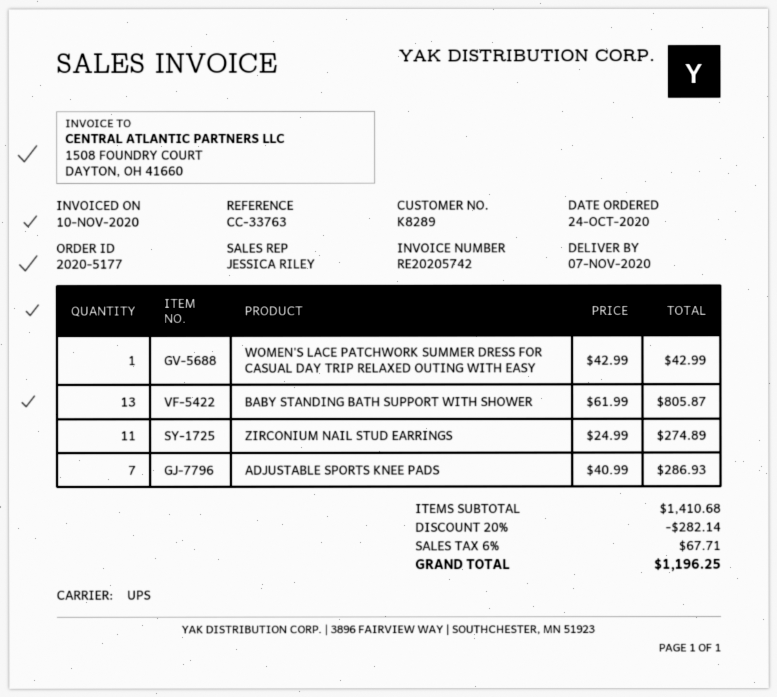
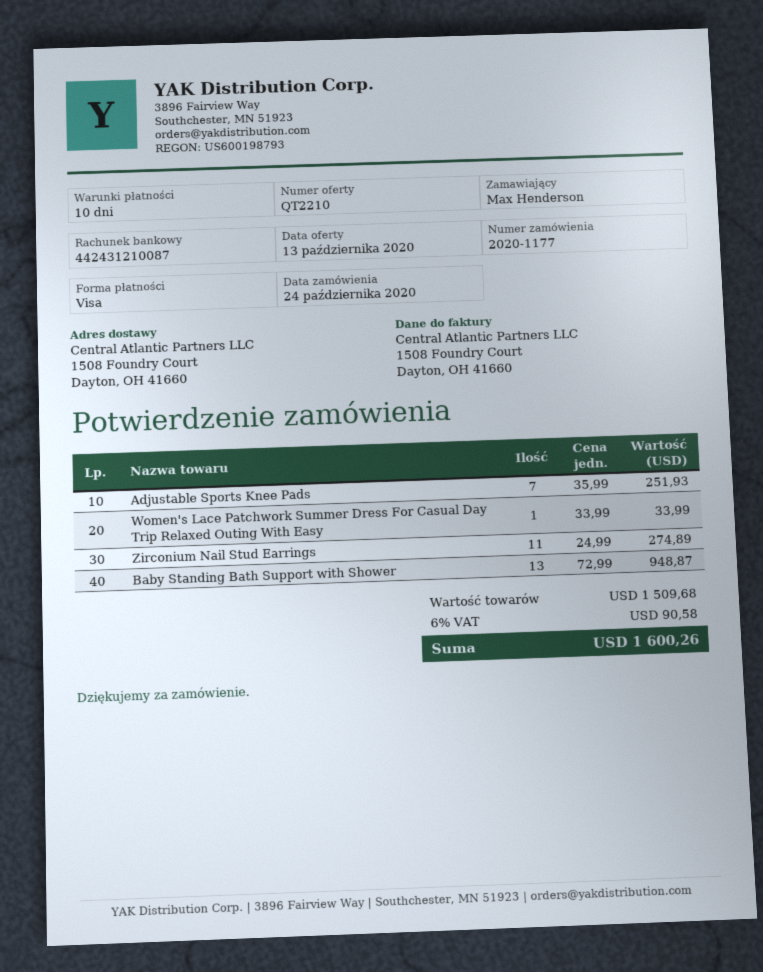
order number: 2020-5177 -> 2020-1177
WOMEN'S LACE PATCHWORK SUMMER DRESS FOR CASUAL DAY TRIP RELAXED OUTING WITH EASY: 1 x 42.99 = 42.99 -> 1 x 33.99 = 33.99
BABY STANDING BATH SUPPORT WITH SHOWER: 13 x 61.99 = 805.87 -> 13 x 72.99 = 948.87
ADJUSTABLE SPORTS KNEE PADS: 7 x 40.99 = 286.93 -> 7 x 35.99 = 251.93
subtotal: 1410.68 -> 1509.68
discount: 20% = 282.14 -> none
tax: 6% = 67.71 -> 6% = 90.58
total: 1196.25 -> 1600.26

